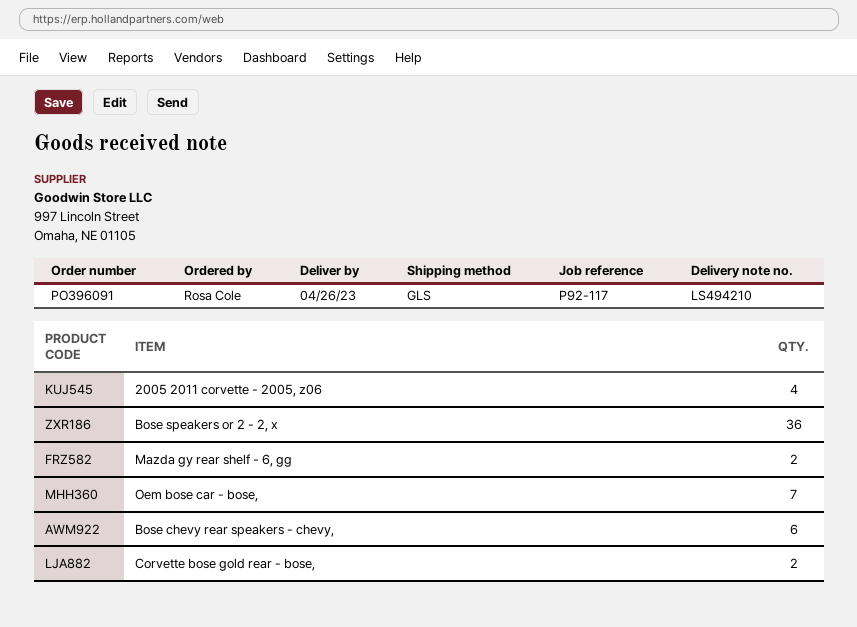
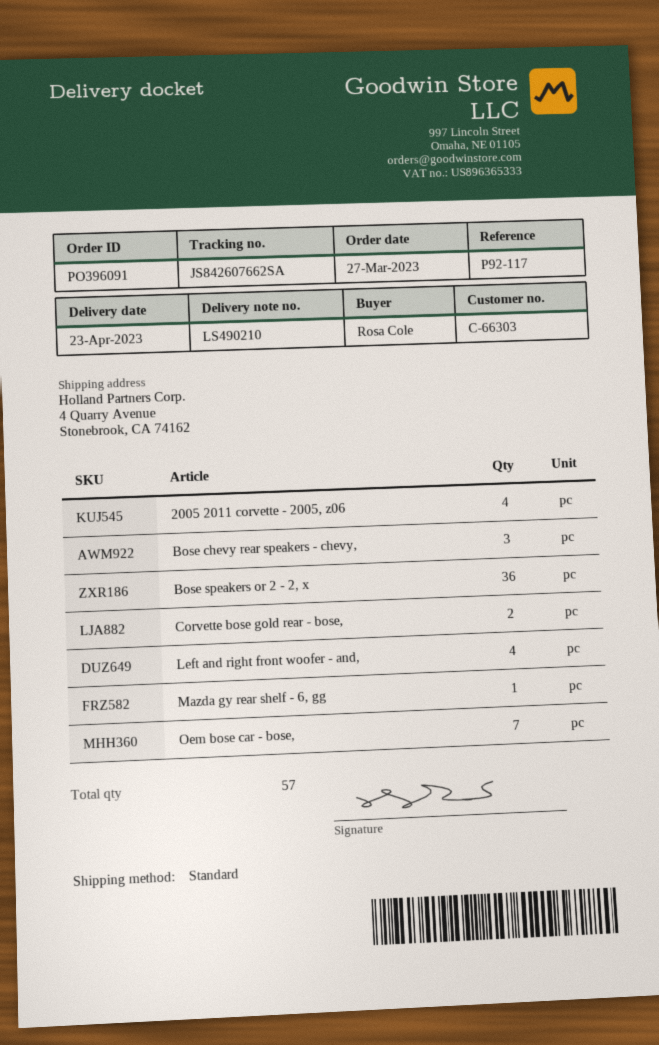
delivery note number: LS494210 -> LS490210
delivery date: 2023-04-26 -> 2023-04-23
shipping method: GLS -> standard
Mazda gy rear shelf - 6, gg: 2 -> 1
Bose chevy rear speakers - chevy,: 6 -> 3
Left and right front woofer - and,: none -> 4

